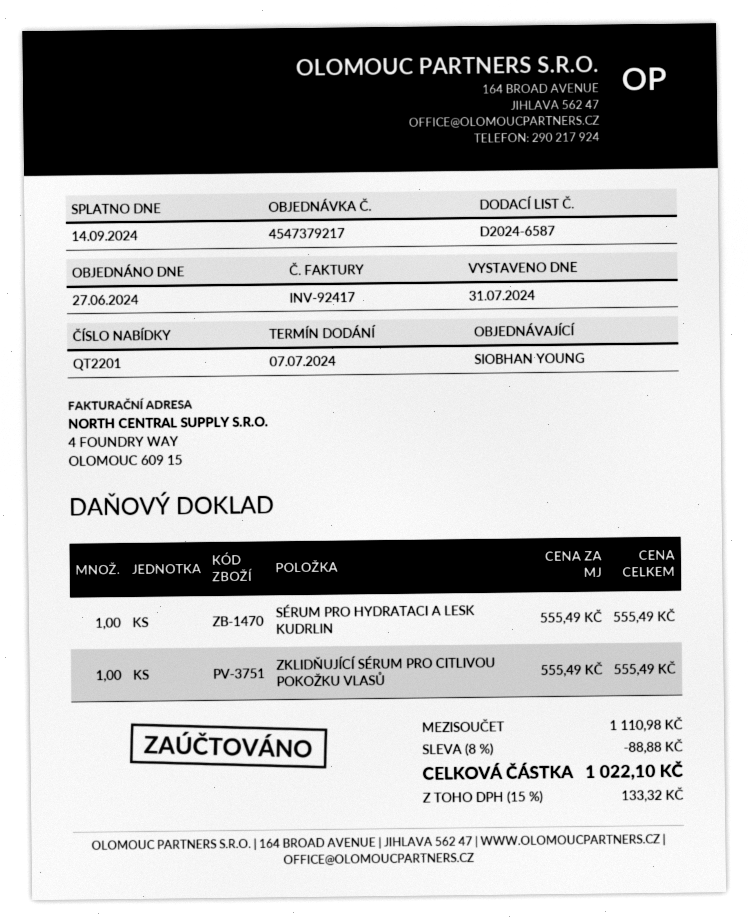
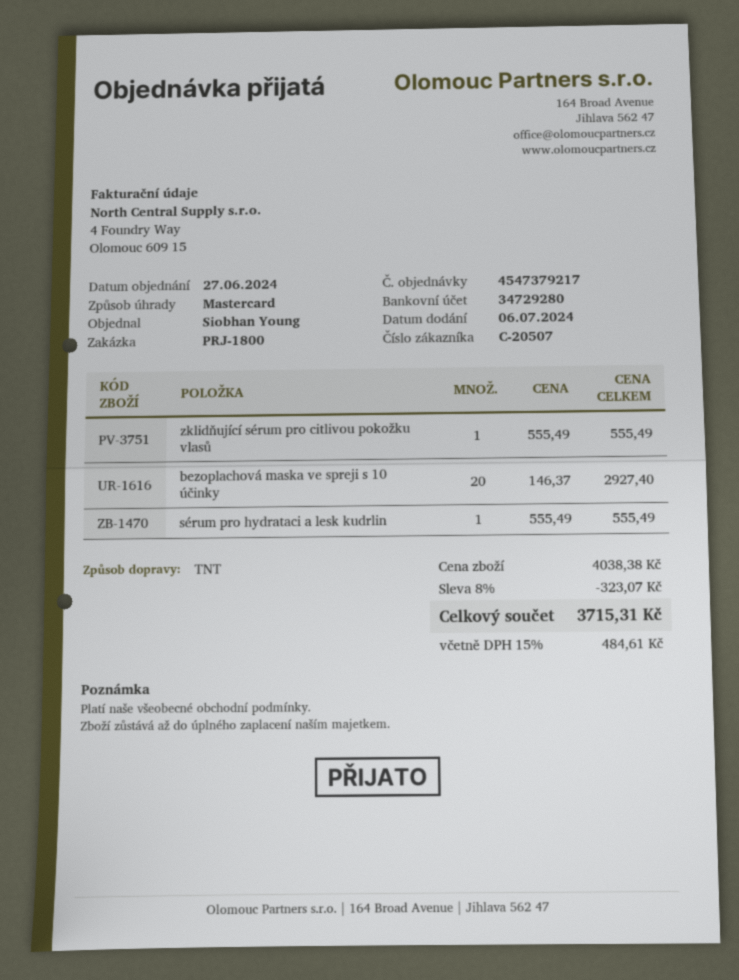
delivery date: 2024-07-07 -> 2024-07-06
bezoplachová maska ve spreji s 10 účinky: none -> 20 x 146.37 = 2927.40
subtotal: 1110.98 -> 4038.38
discount: 8% = 88.88 -> 8% = 323.07
tax: 15% = 133.32 -> 15% = 484.61
total: 1022.10 -> 3715.31

